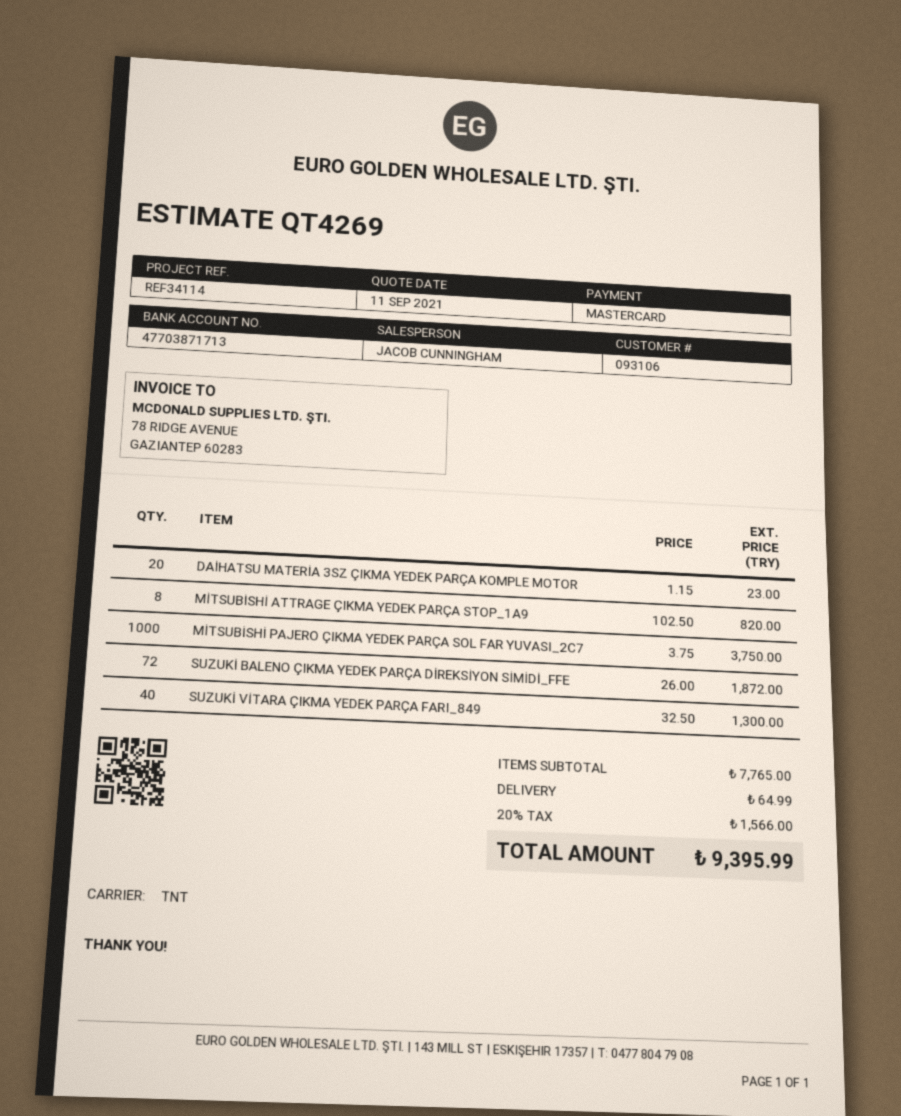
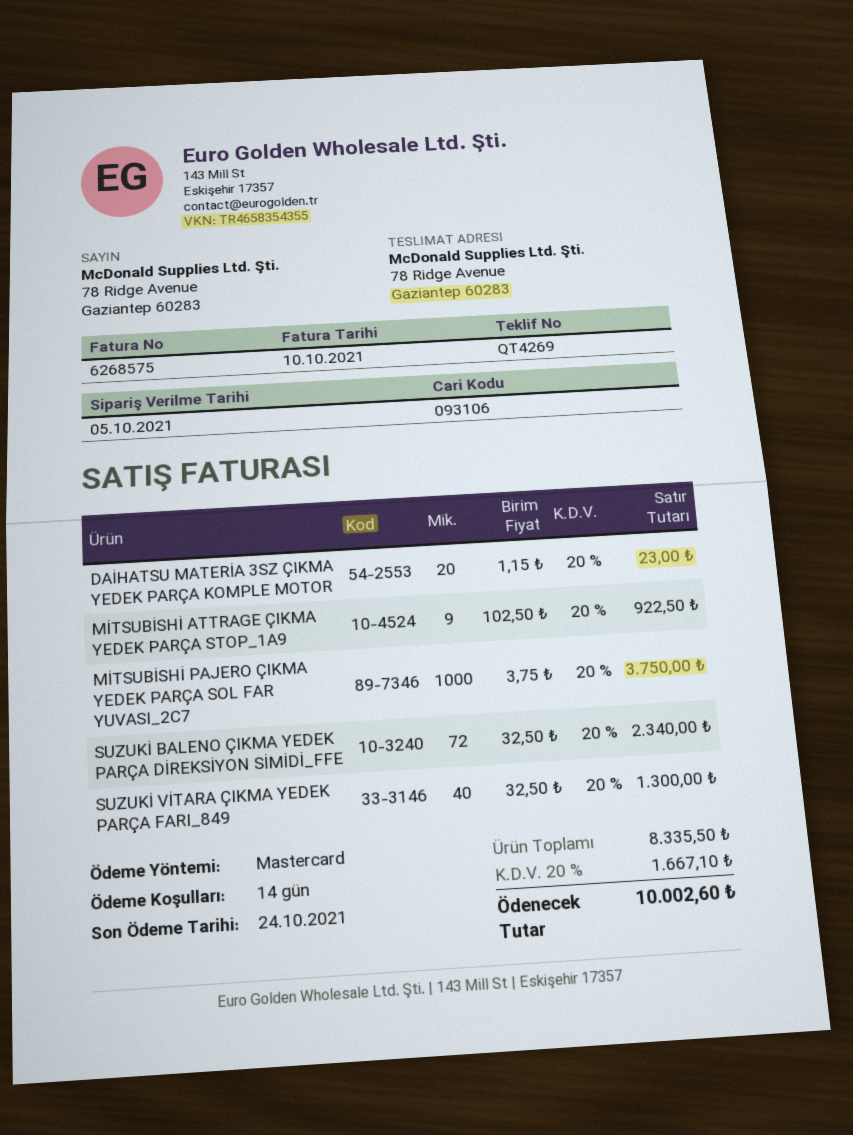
MİTSUBİSHİ ATTRAGE ÇIKMA YEDEK PARÇA STOP_1A9: 8 x 102.50 = 820.00 -> 9 x 102.50 = 922.50
SUZUKİ BALENO ÇIKMA YEDEK PARÇA DİREKSİYON SİMİDİ_FFE: 72 x 26.00 = 1872.00 -> 72 x 32.50 = 2340.00
subtotal: 7765.00 -> 8335.50
shipping: 64.99 -> none
tax: 20% = 1566.00 -> 20% = 1667.10
total: 9395.99 -> 10002.60

